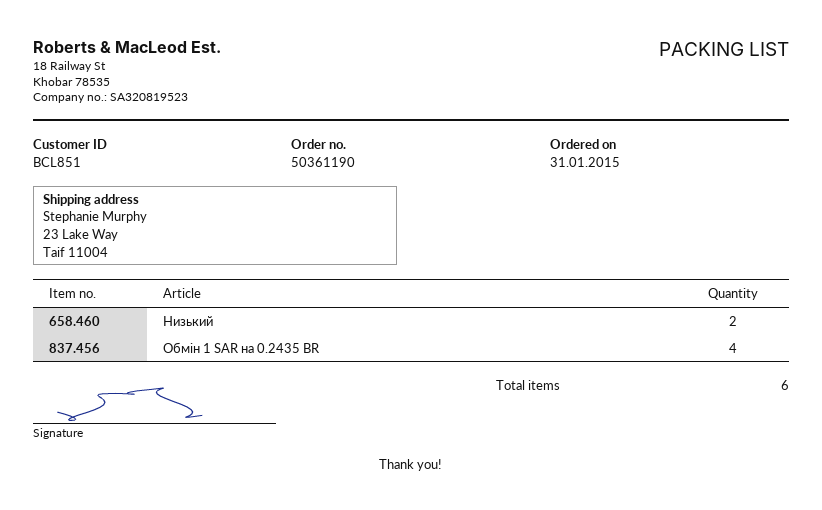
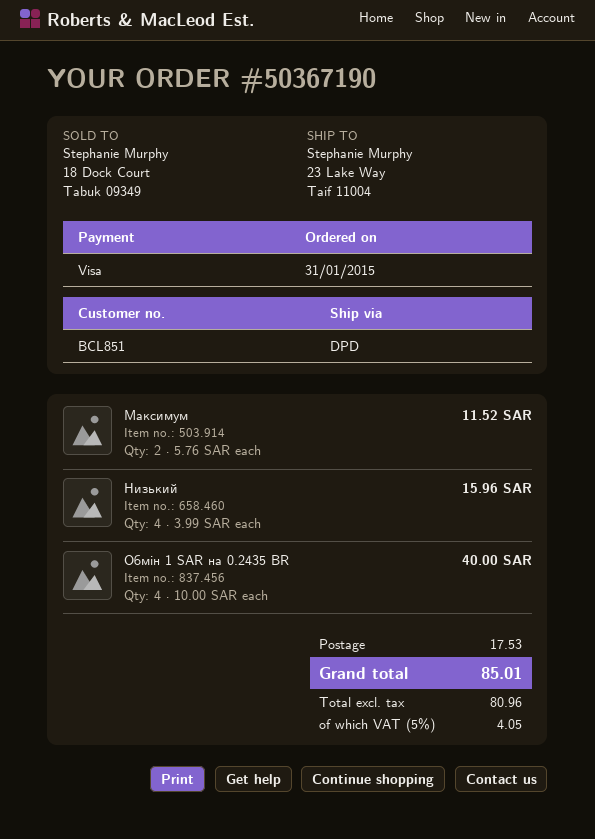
order number: 50361190 -> 50367190
Низький: 2 -> 4
Максимум: none -> 2

